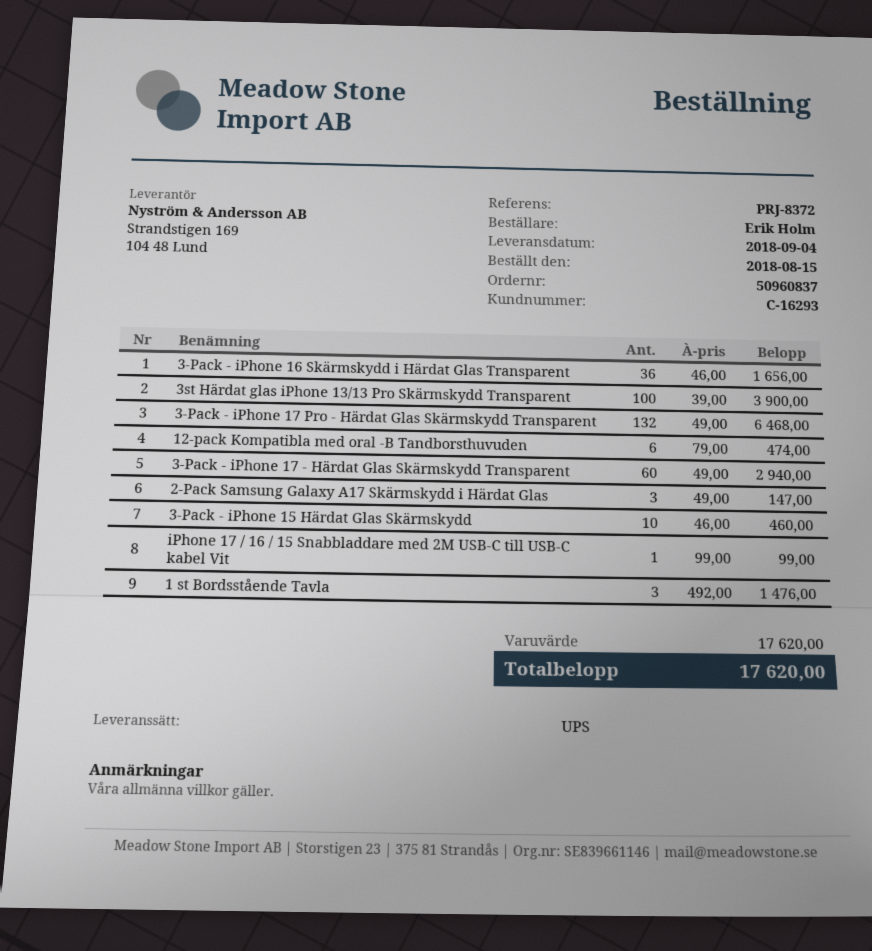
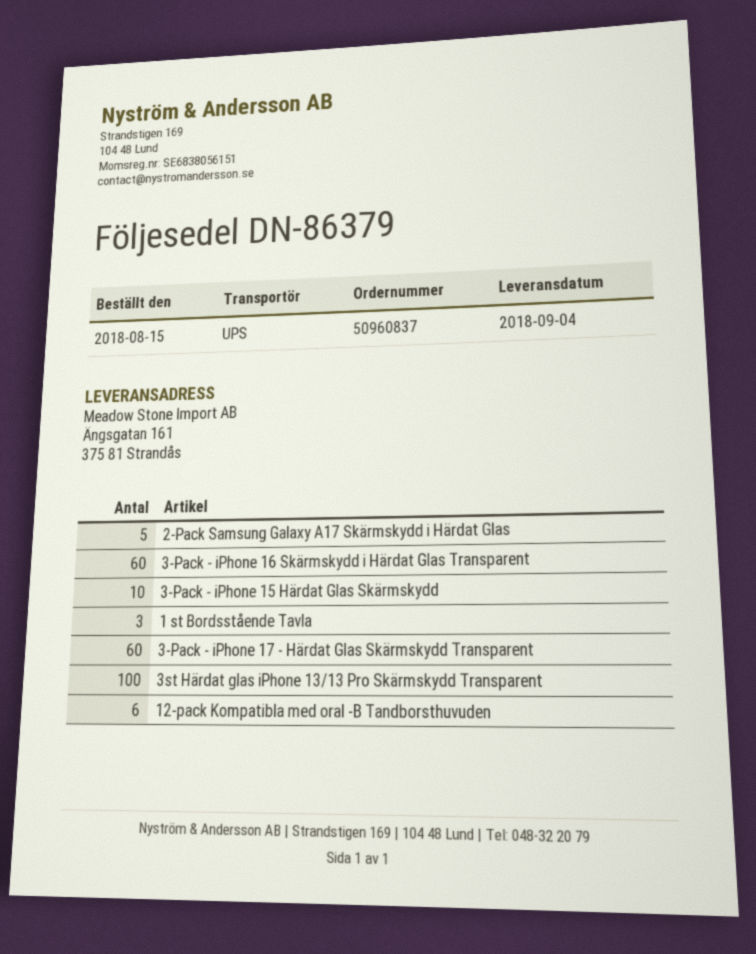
3-Pack - iPhone 16 Skärmskydd i Härdat Glas Transparent: 36 -> 60
3-Pack - iPhone 17 Pro - Härdat Glas Skärmskydd Transparent: 132 -> none
2-Pack Samsung Galaxy A17 Skärmskydd i Härdat Glas: 3 -> 5
iPhone 17 / 16 / 15 Snabbladdare med 2M USB-C till USB-C kabel Vit: 1 -> none

